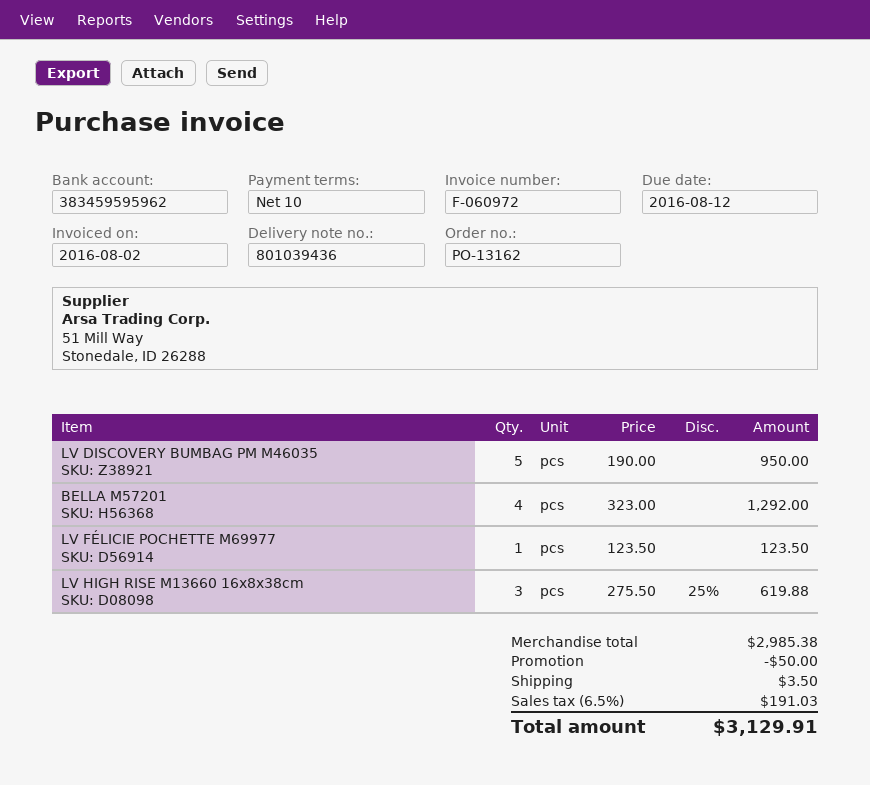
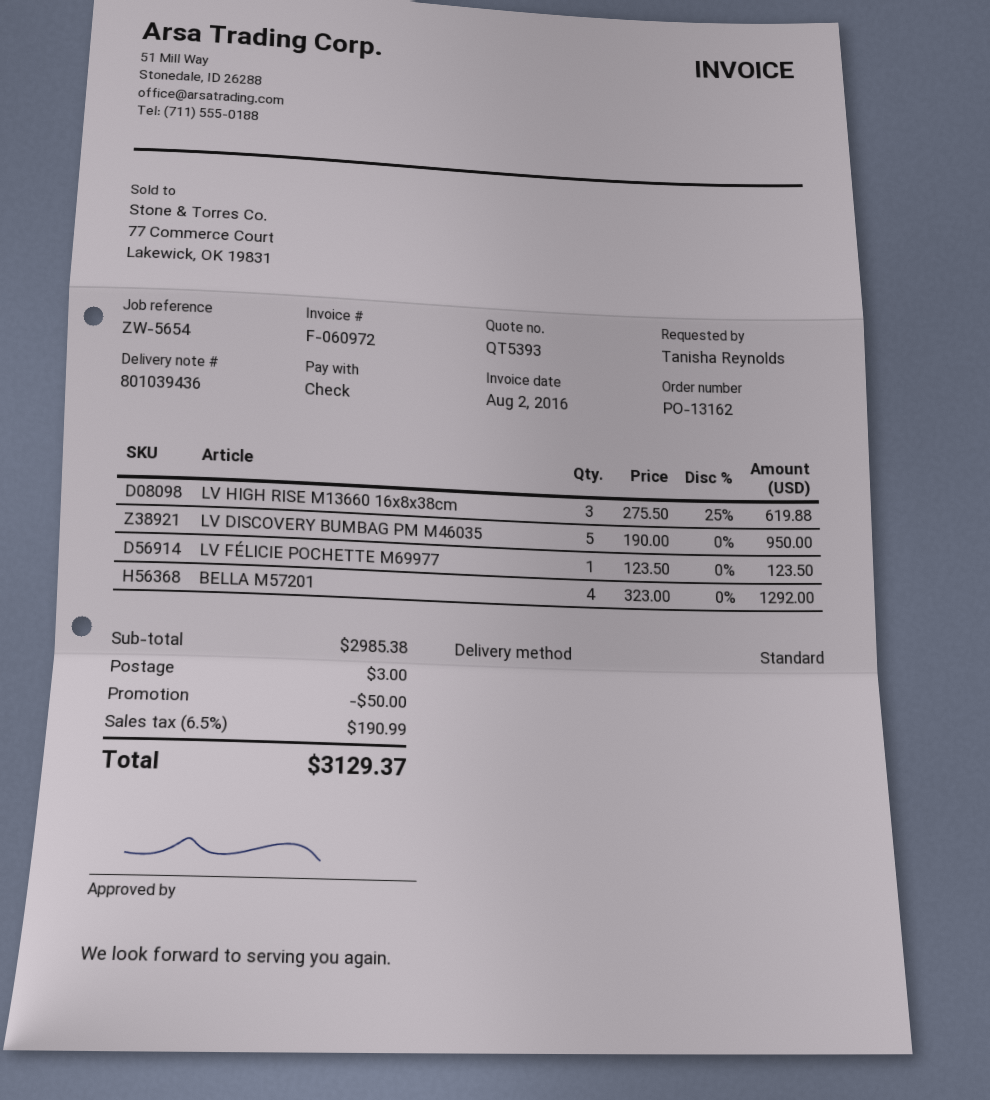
shipping: 3.50 -> 3.00
tax: 6.5% = 191.03 -> 6.5% = 190.99
total: 3129.91 -> 3129.37

